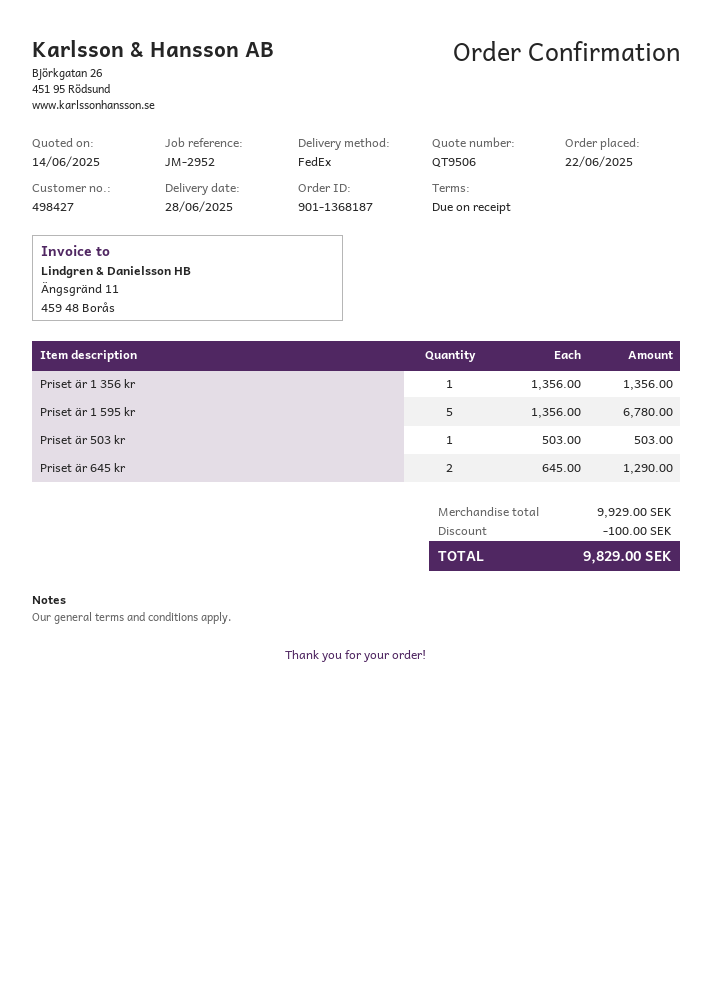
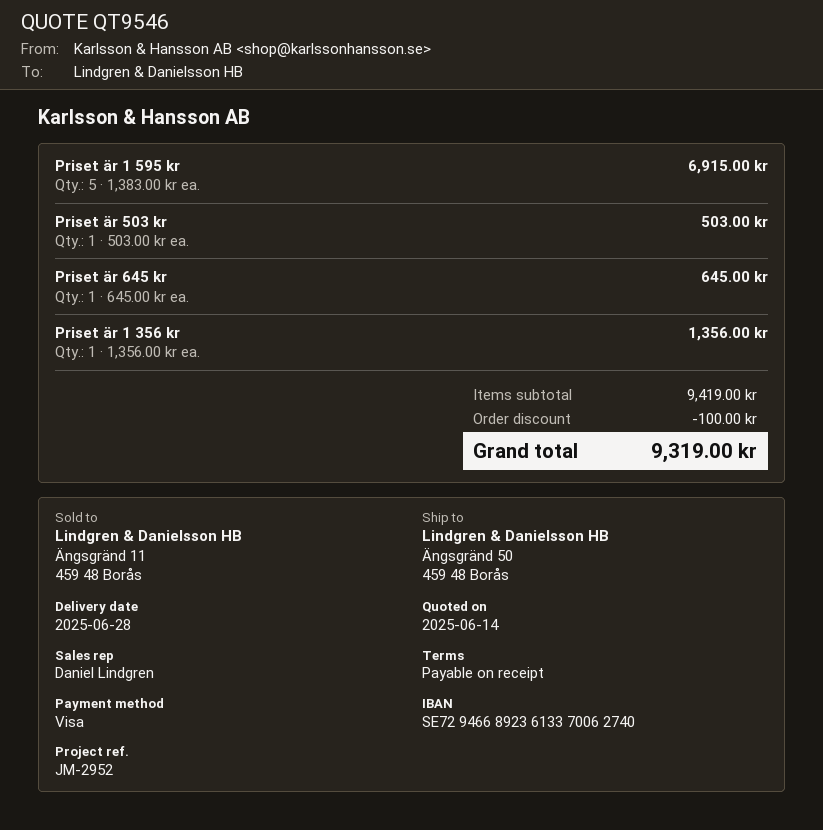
quote number: QT9506 -> QT9546
Priset är 1 595 kr: 5 x 1356.00 = 6780.00 -> 5 x 1383.00 = 6915.00
Priset är 645 kr: 2 x 645.00 = 1290.00 -> 1 x 645.00 = 645.00
subtotal: 9929.00 -> 9419.00
total: 9829.00 -> 9319.00

